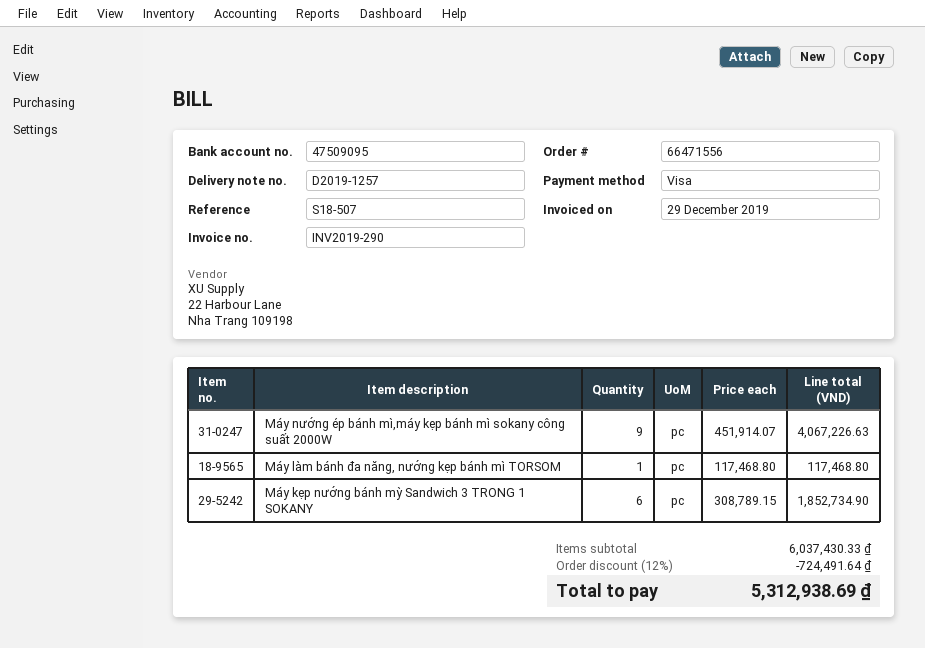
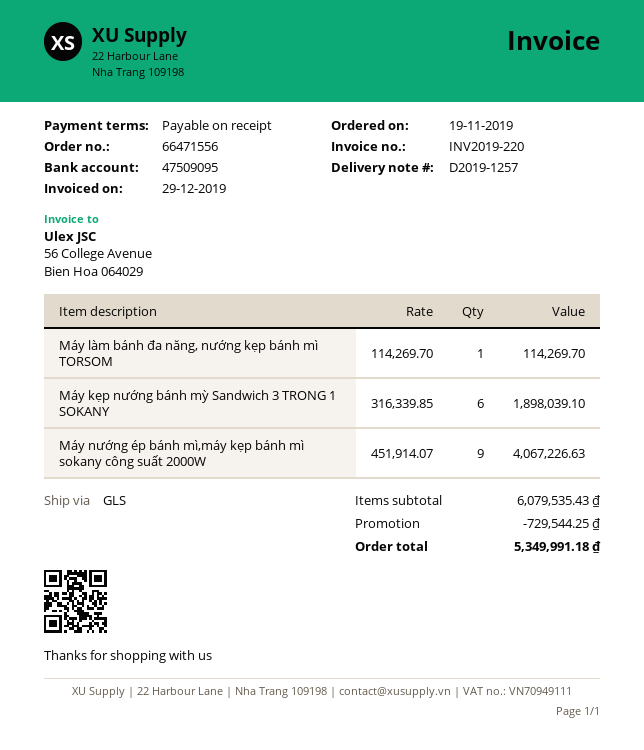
invoice number: INV2019-290 -> INV2019-220
Máy làm bánh đa năng, nướng kẹp bánh mì TORSOM: 1 x 117468.80 = 117468.80 -> 1 x 114269.70 = 114269.70
Máy kẹp nướng bánh mỳ Sandwich 3 TRONG 1 SOKANY: 6 x 308789.15 = 1852734.90 -> 6 x 316339.85 = 1898039.10
subtotal: 6037430.33 -> 6079535.43
discount: 724491.64 -> 729544.25
total: 5312938.69 -> 5349991.18

